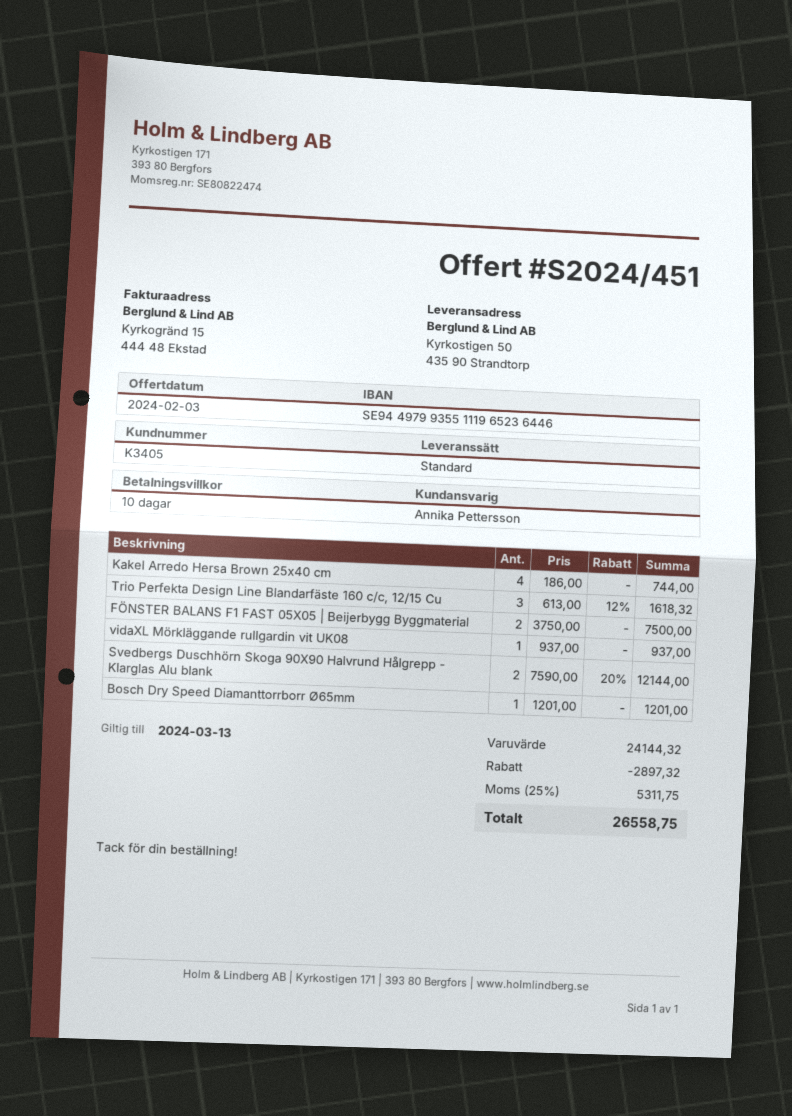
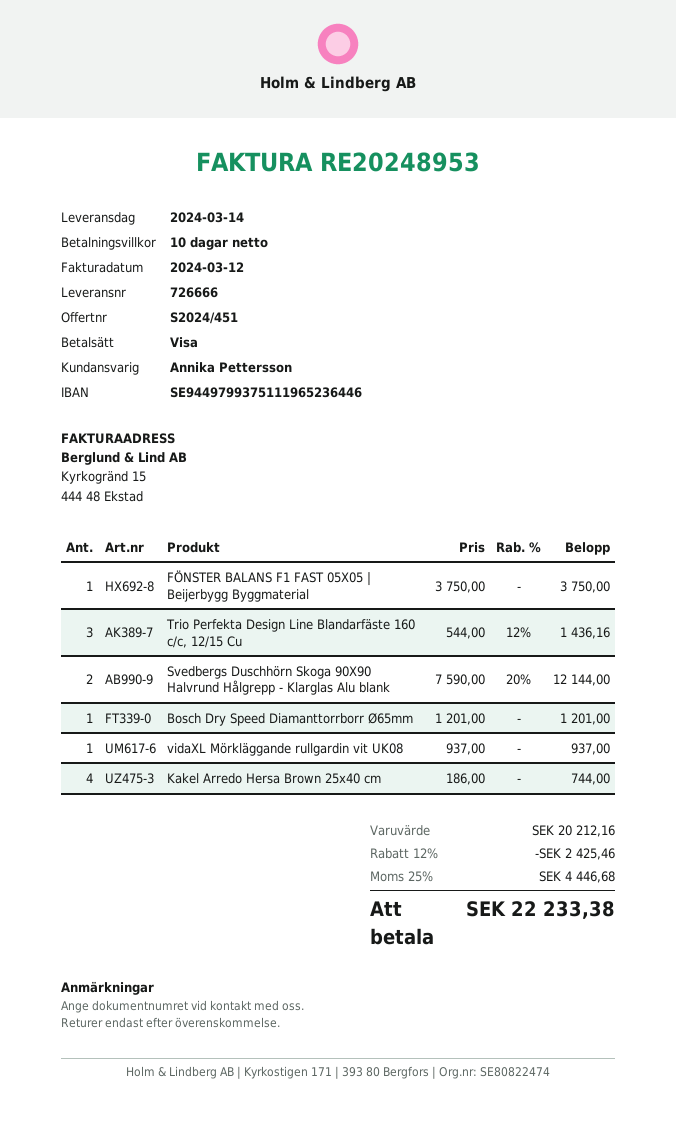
bank account: SE9449799355111965236446 -> SE9449799375111965236446
Trio Perfekta Design Line Blandarfäste 160 c/c, 12/15 Cu: 3 x 613.00 - 12% = 1618.32 -> 3 x 544.00 - 12% = 1436.16
FÖNSTER BALANS F1 FAST 05X05 | Beijerbygg Byggmaterial: 2 x 3750.00 = 7500.00 -> 1 x 3750.00 = 3750.00
subtotal: 24144.32 -> 20212.16
discount: 2897.32 -> 2425.46
tax: 25% = 5311.75 -> 25% = 4446.68
total: 26558.75 -> 22233.38

